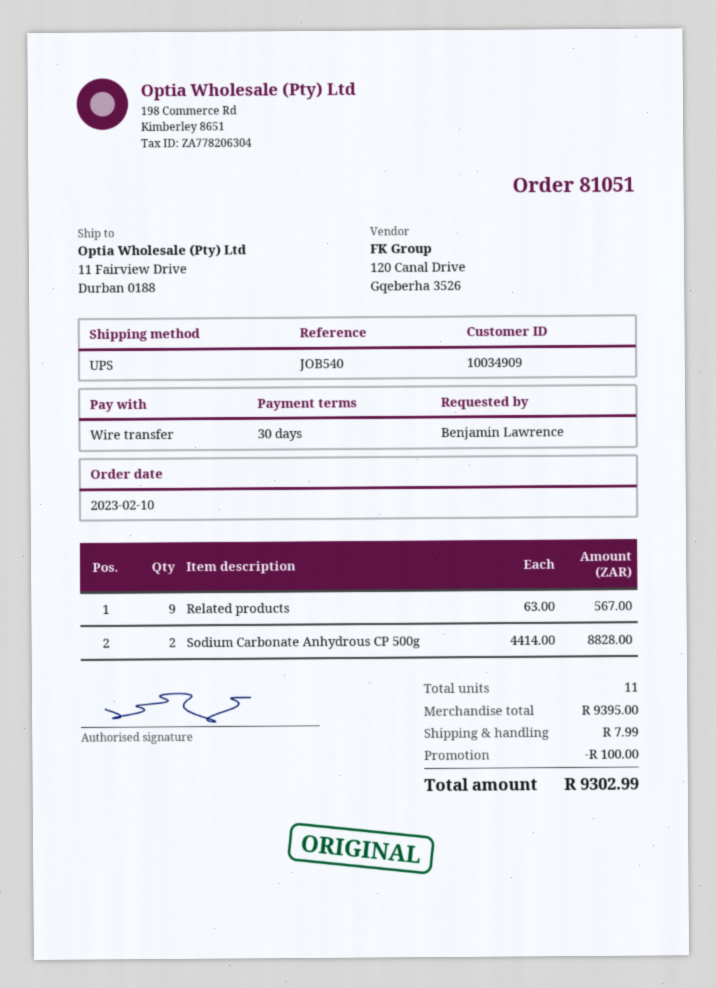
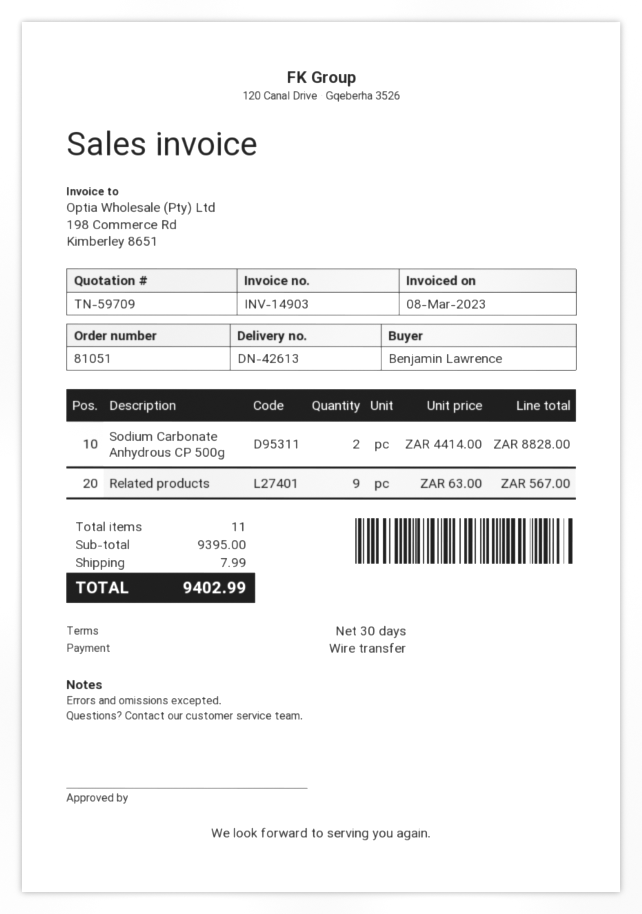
discount: 100.00 -> none
total: 9302.99 -> 9402.99

